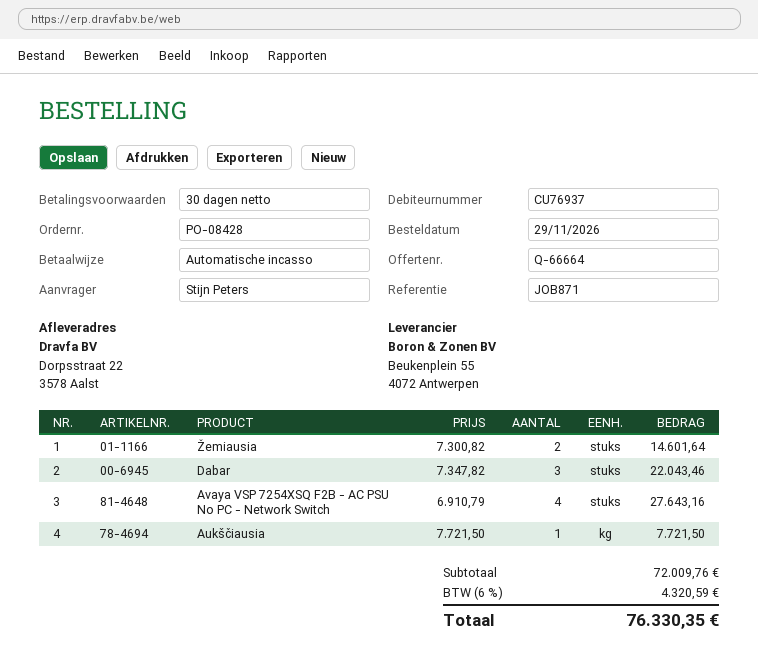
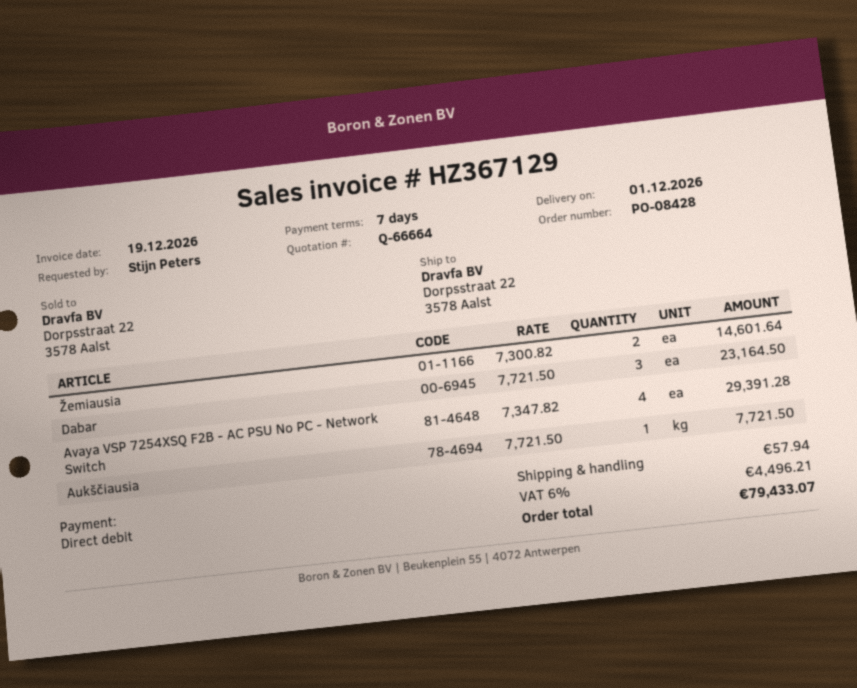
payment terms: 30 days -> 7 days
Dabar: 3 x 7347.82 = 22043.46 -> 3 x 7721.50 = 23164.50
Avaya VSP 7254XSQ F2B - AC PSU No PC - Network Switch: 4 x 6910.79 = 27643.16 -> 4 x 7347.82 = 29391.28
shipping: none -> 57.94
tax: 6% = 4320.59 -> 6% = 4496.21
total: 76330.35 -> 79433.07

